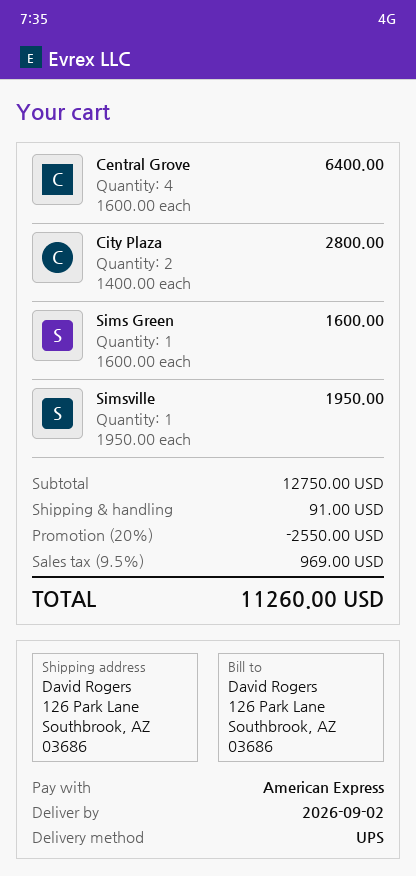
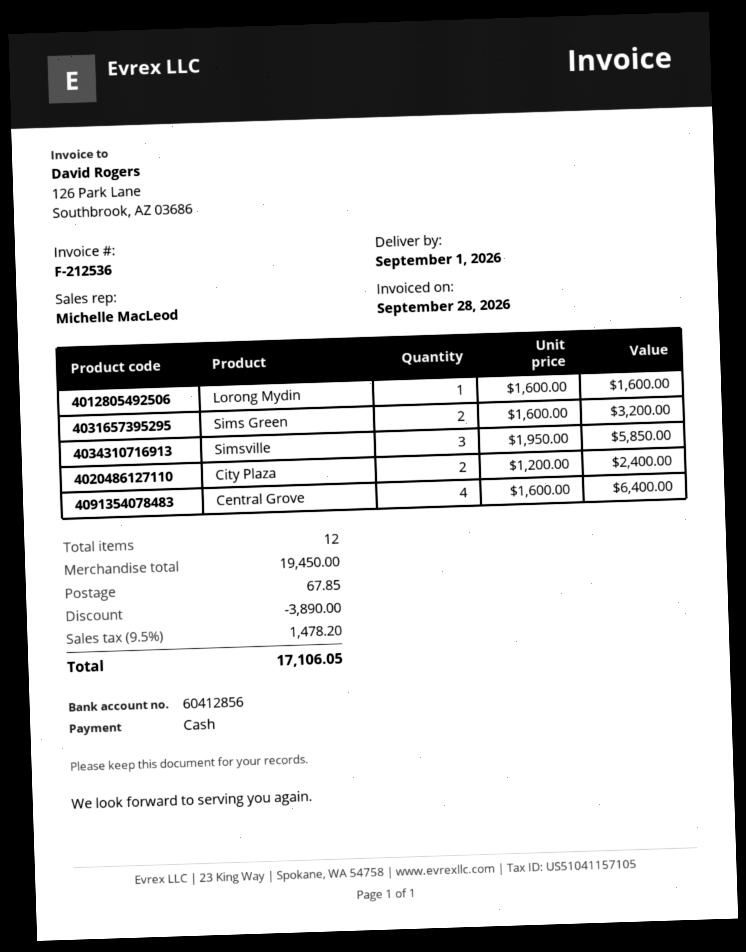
delivery date: 2026-09-02 -> 2026-09-01
payment method: American Express -> cash
City Plaza: 2 x 1400.00 = 2800.00 -> 2 x 1200.00 = 2400.00
Sims Green: 1 x 1600.00 = 1600.00 -> 2 x 1600.00 = 3200.00
Simsville: 1 x 1950.00 = 1950.00 -> 3 x 1950.00 = 5850.00
Lorong Mydin: none -> 1 x 1600.00 = 1600.00
subtotal: 12750.00 -> 19450.00
discount: 2550.00 -> 3890.00
shipping: 91.00 -> 67.85
tax: 9.5% = 969.00 -> 9.5% = 1478.20
total: 11260.00 -> 17106.05

